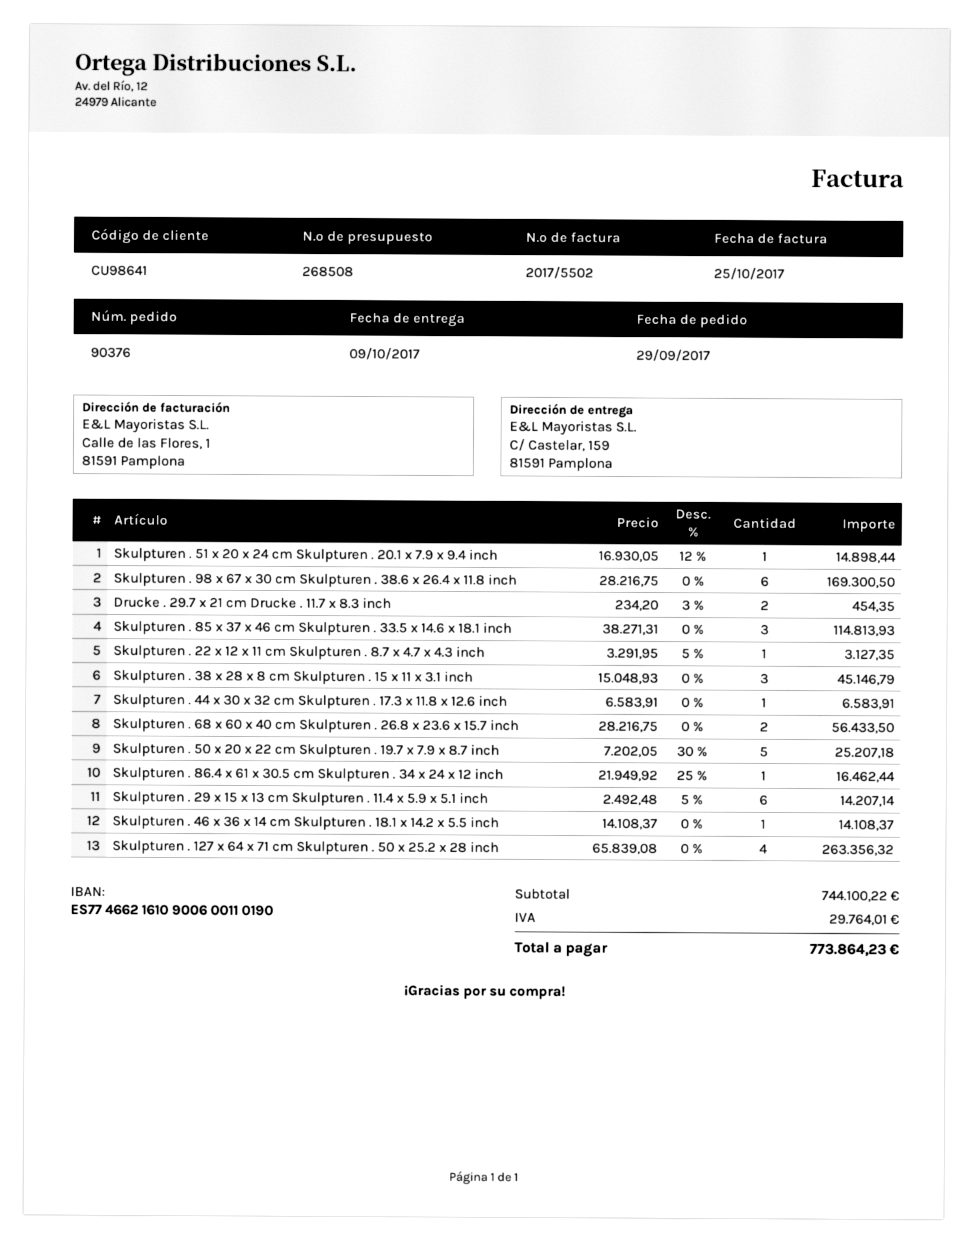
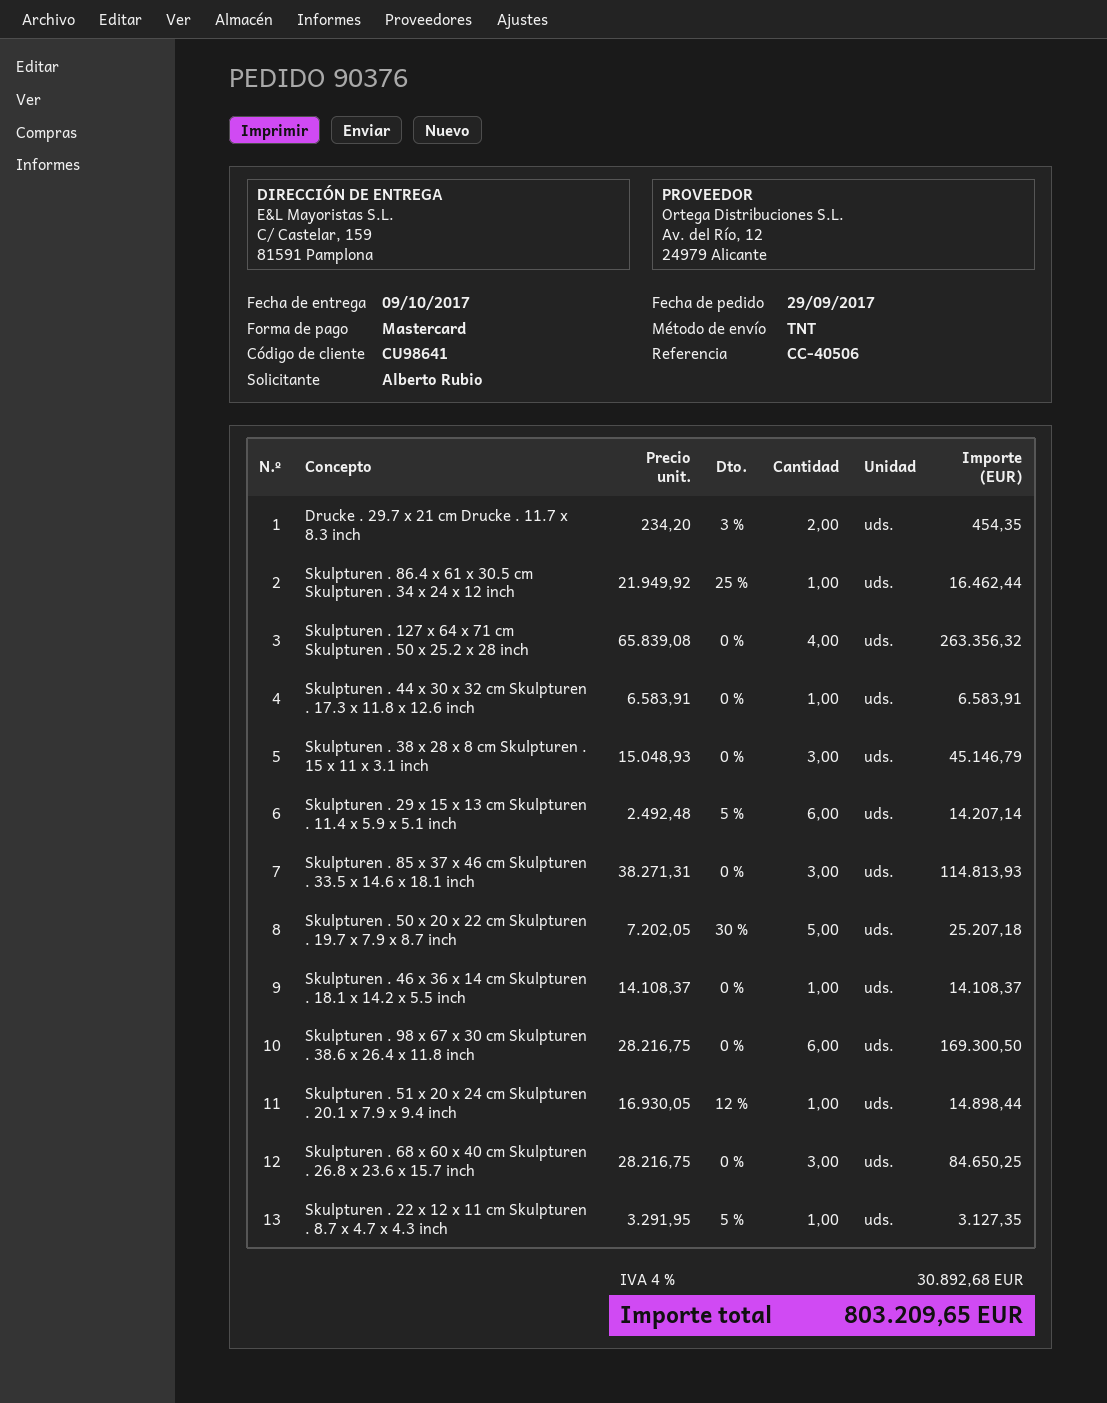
Skulpturen . 68 x 60 x 40 cm Skulpturen . 26.8 x 23.6 x 15.7 inch: 2 x 28216.75 = 56433.50 -> 3 x 28216.75 = 84650.25
tax: 29764.01 -> 30892.68
total: 773864.23 -> 803209.65

